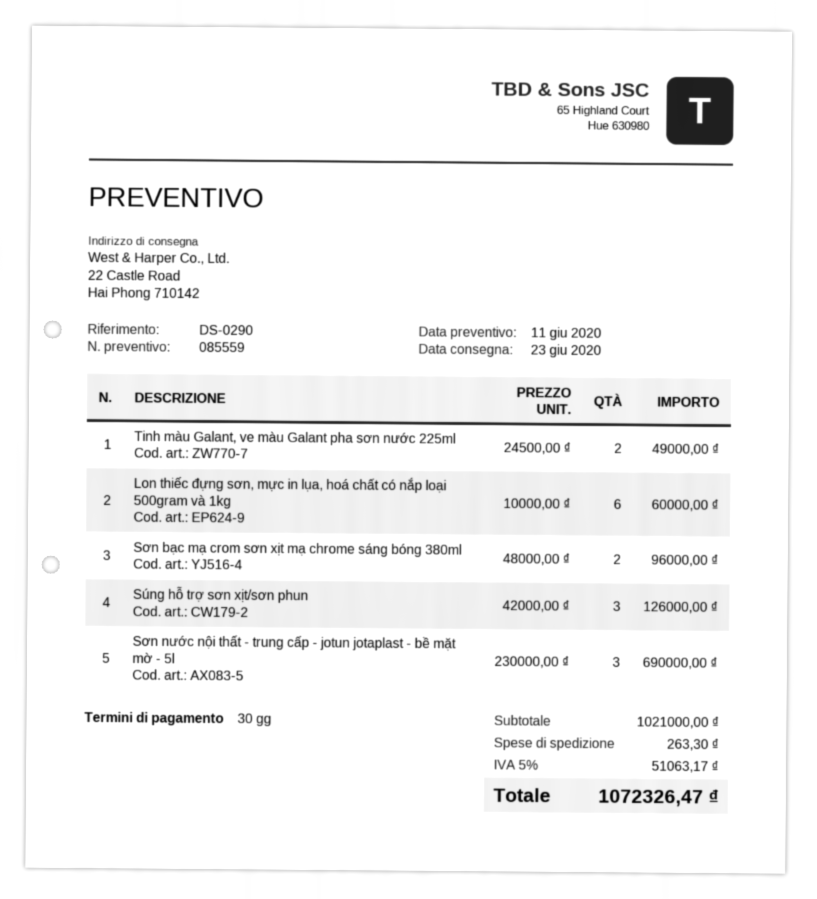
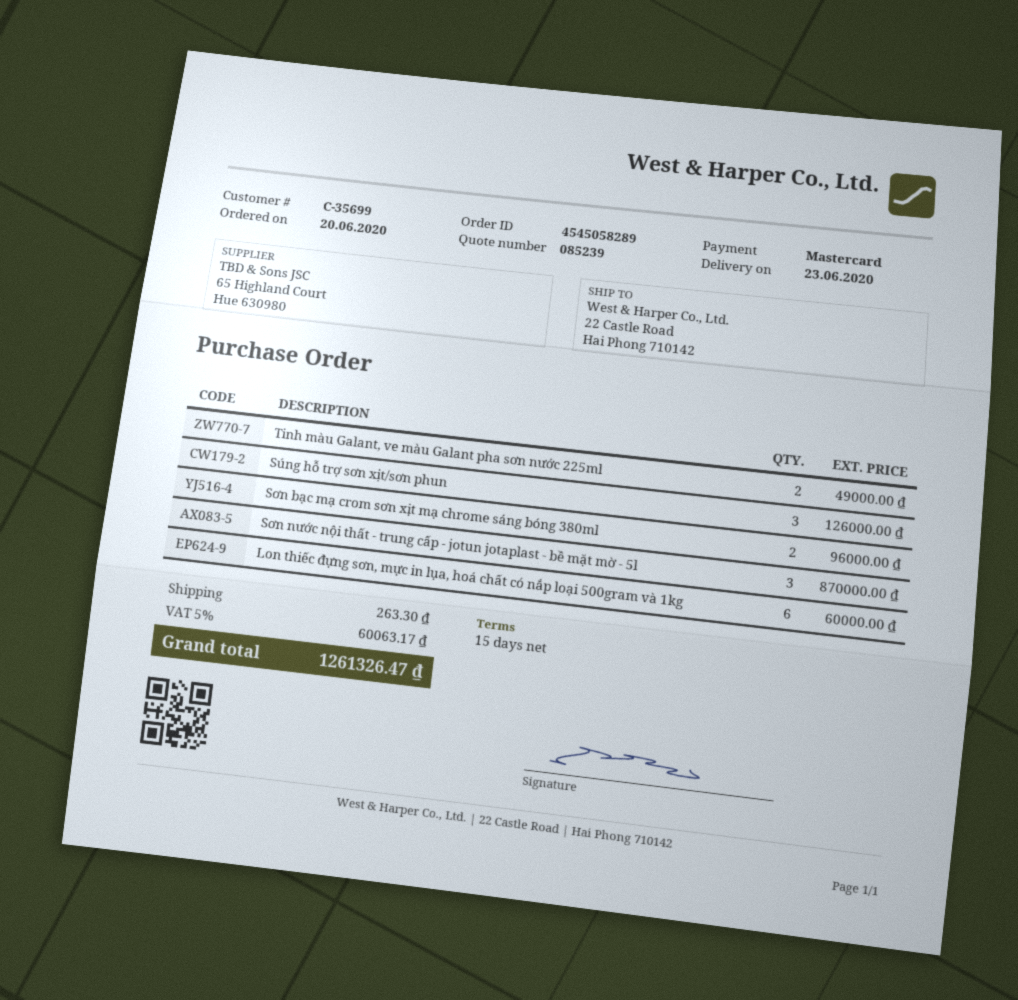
quote number: 085559 -> 085239
payment terms: 30 days -> 15 days
Sơn nước nội thất - trung cấp - jotun jotaplast - bề mặt mờ - 5l: 3 for 690000.00 -> 3 for 870000.00
tax: 5% = 51063.17 -> 5% = 60063.17
total: 1072326.47 -> 1261326.47

